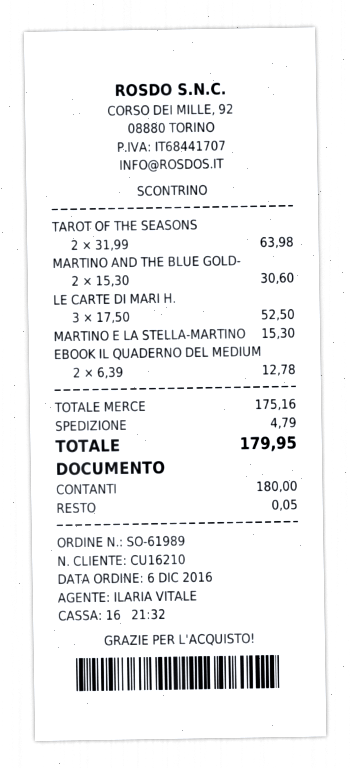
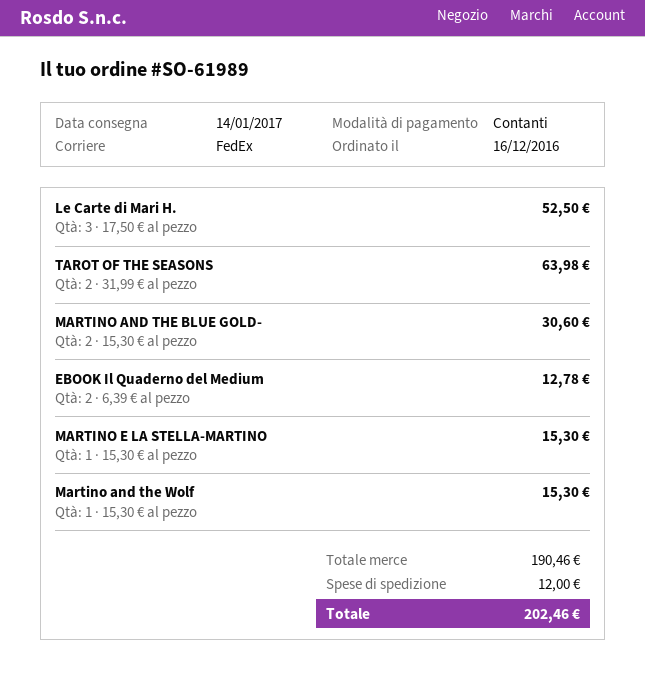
order date: 2016-12-06 -> 2016-12-16
Martino and the Wolf: none -> 1 x 15.30 = 15.30
subtotal: 175.16 -> 190.46
shipping: 4.79 -> 12.00
total: 179.95 -> 202.46

